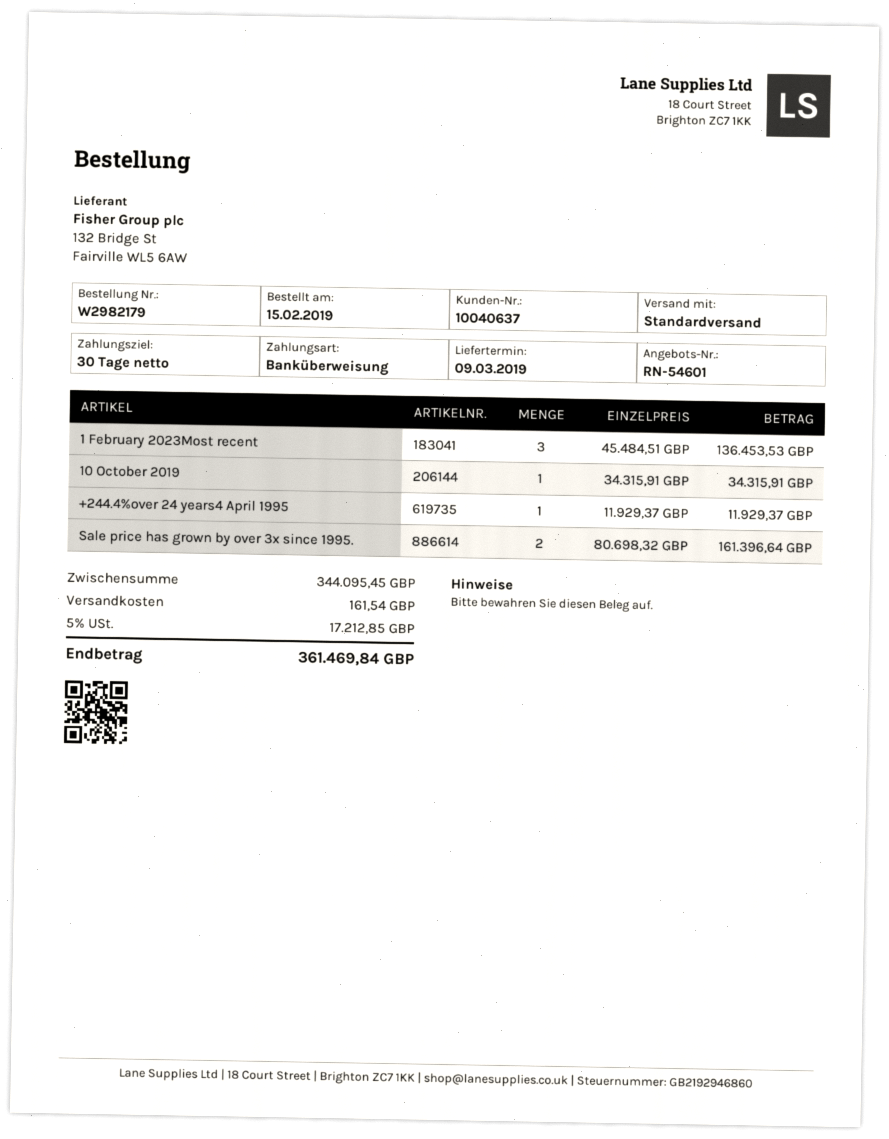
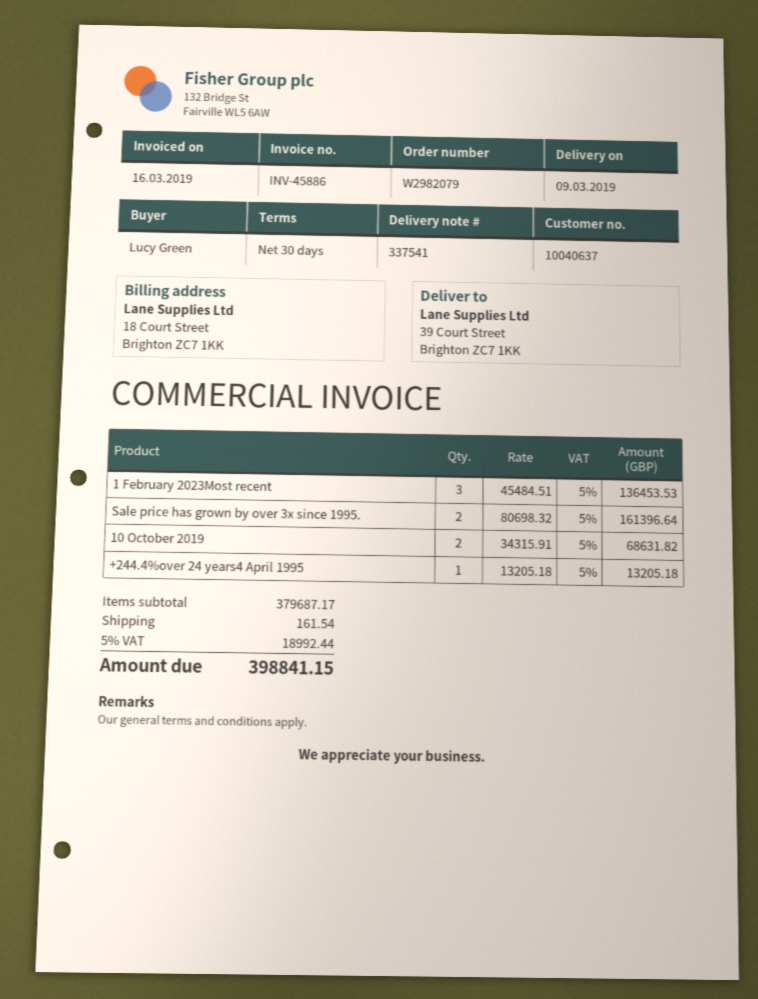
order number: W2982179 -> W2982079
10 October 2019: 1 x 34315.91 = 34315.91 -> 2 x 34315.91 = 68631.82
+244.4%over 24 years4 April 1995: 1 x 11929.37 = 11929.37 -> 1 x 13205.18 = 13205.18
subtotal: 344095.45 -> 379687.17
tax: 5% = 17212.85 -> 5% = 18992.44
total: 361469.84 -> 398841.15

